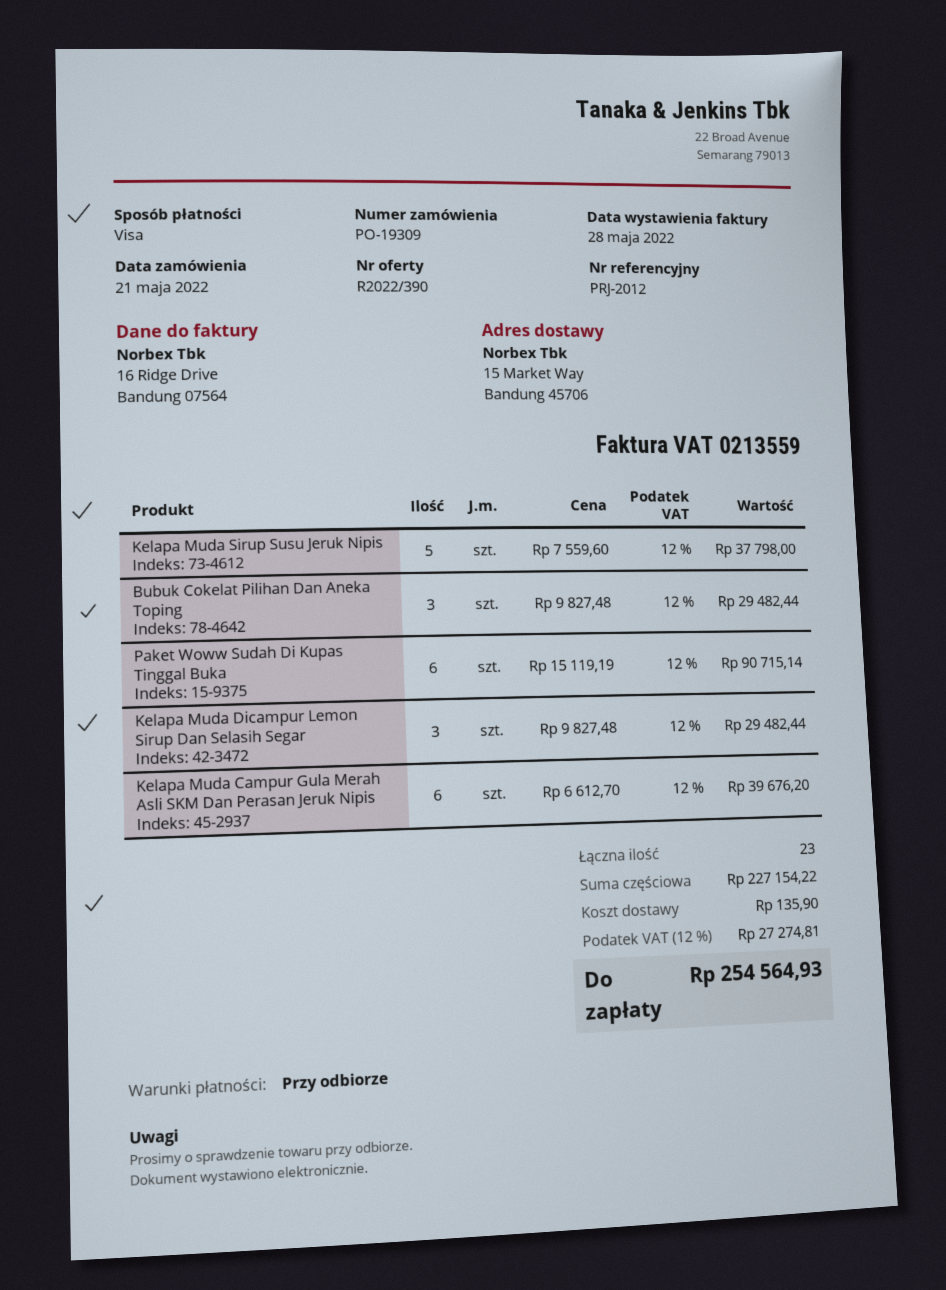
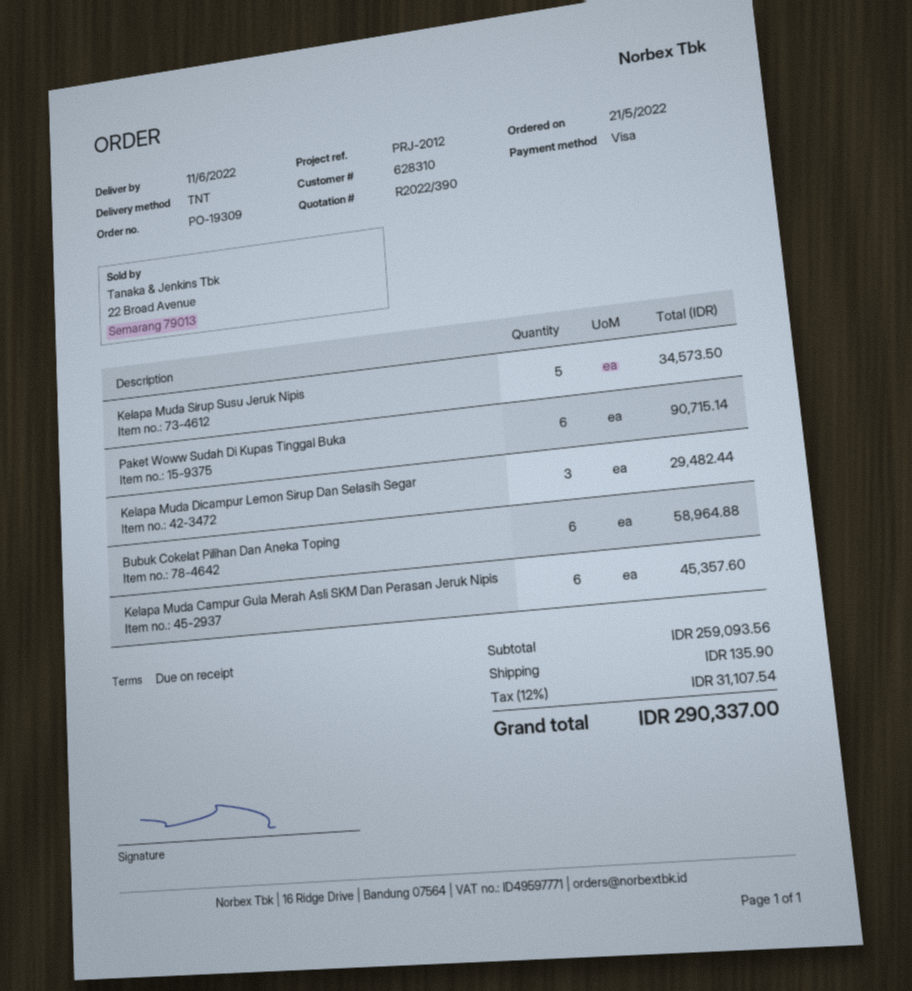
Kelapa Muda Sirup Susu Jeruk Nipis: 5 for 37798.00 -> 5 for 34573.50
Bubuk Cokelat Pilihan Dan Aneka Toping: 3 for 29482.44 -> 6 for 58964.88
Kelapa Muda Campur Gula Merah Asli SKM Dan Perasan Jeruk Nipis: 6 for 39676.20 -> 6 for 45357.60
subtotal: 227154.22 -> 259093.56
tax: 12% = 27274.81 -> 12% = 31107.54
total: 254564.93 -> 290337.00

